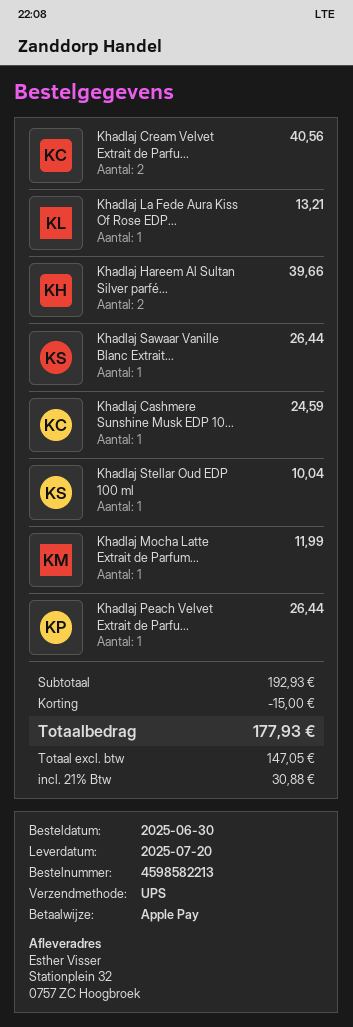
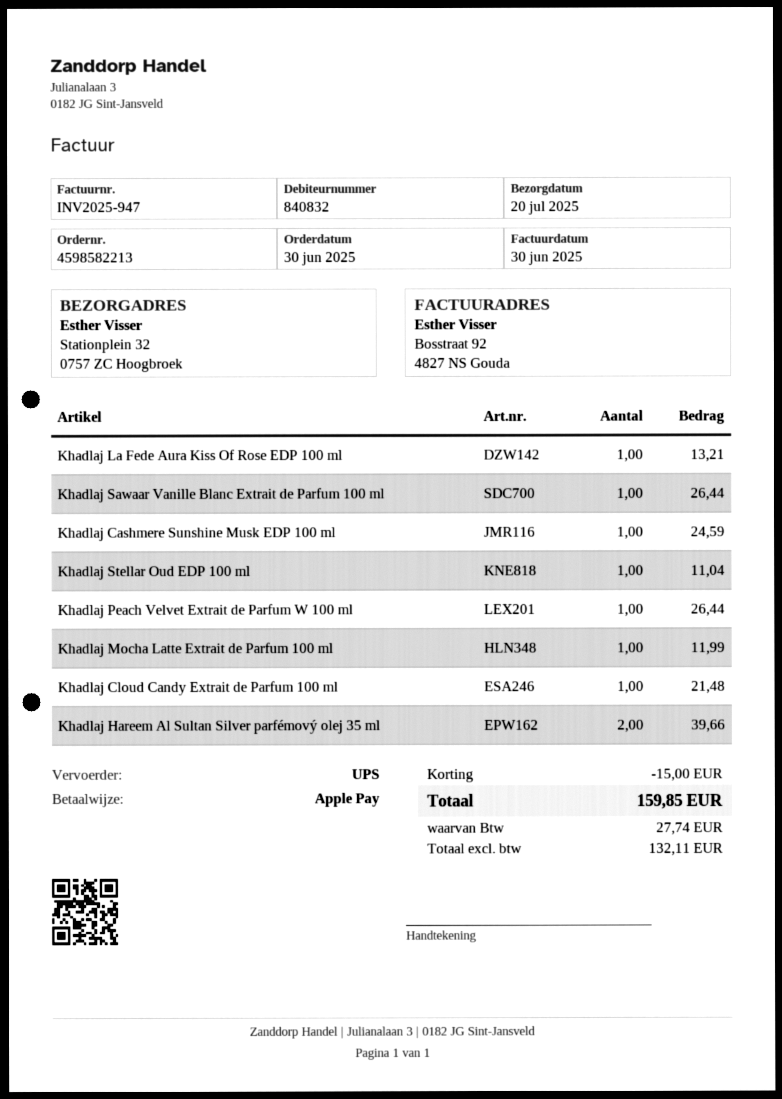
Khadlaj Cream Velvet Extrait de Parfu...: 2 for 40.56 -> none
Khadlaj Stellar Oud EDP 100 ml: 1 for 10.04 -> 1 for 11.04
Khadlaj Cloud Candy Extrait de Parfum 100 ml: none -> 1 for 21.48
net: 147.05 -> 132.11
tax: 30.88 -> 27.74
total: 177.93 -> 159.85

